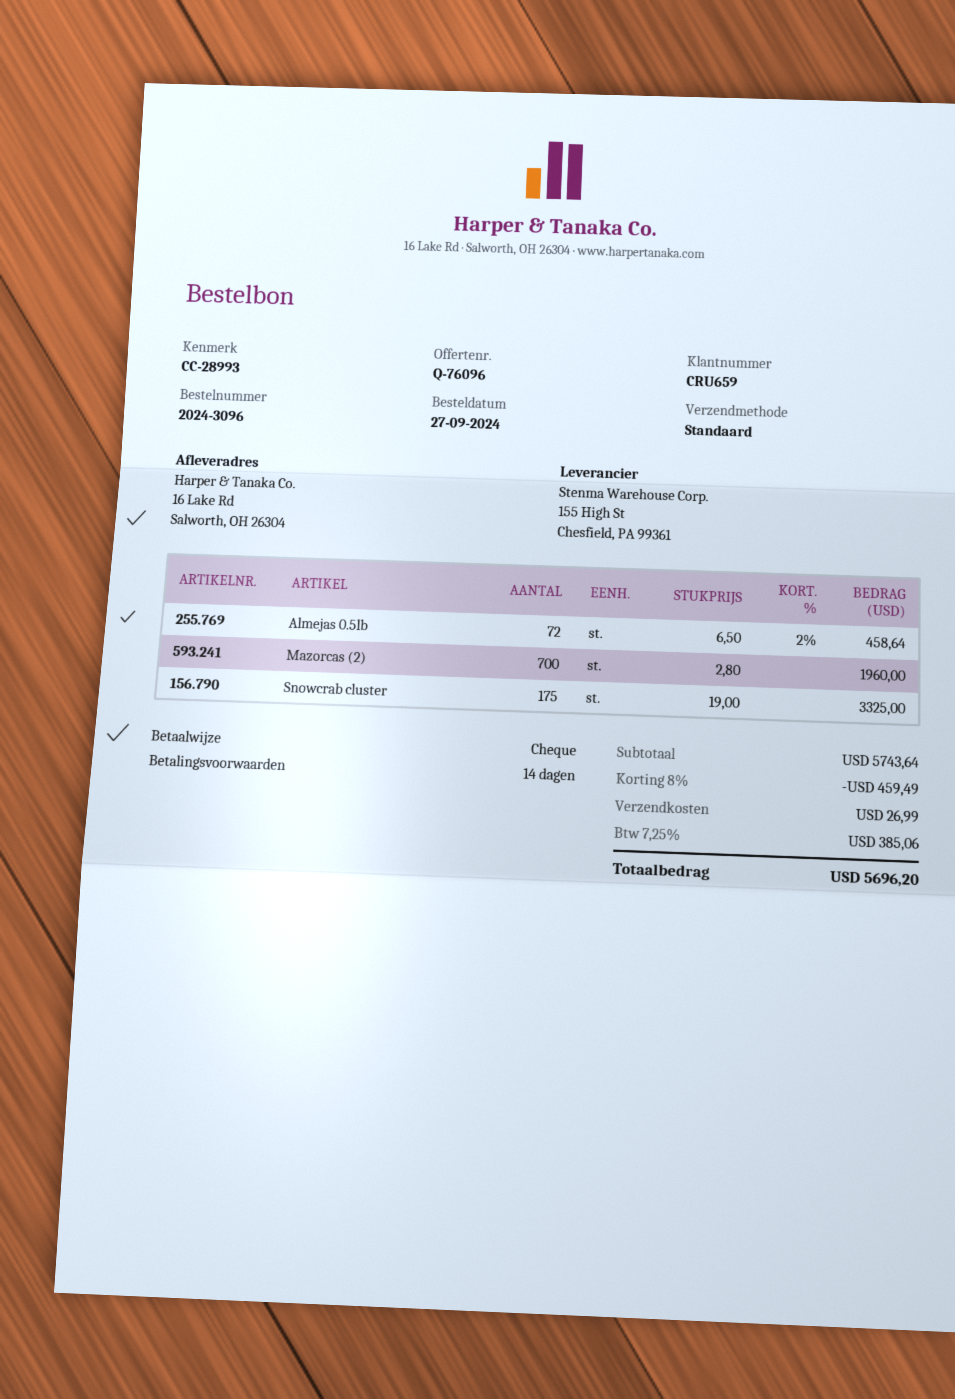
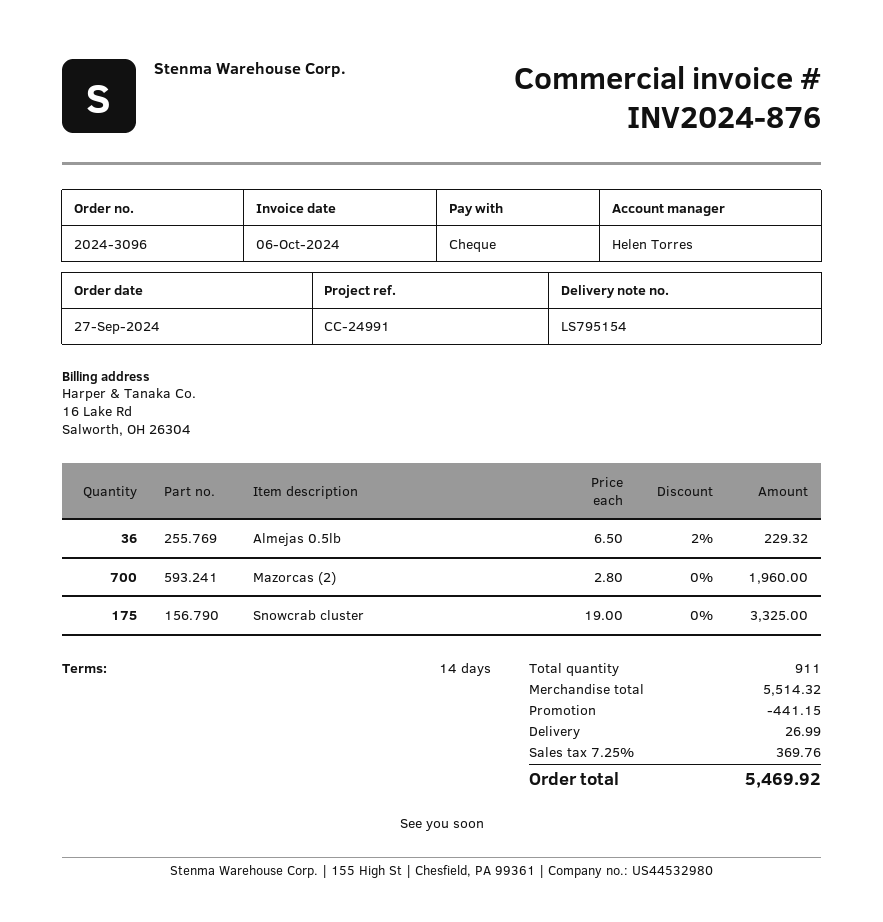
reference: CC-28993 -> CC-24991
Almejas 0.5lb: 72 x 6.50 - 2% = 458.64 -> 36 x 6.50 - 2% = 229.32
subtotal: 5743.64 -> 5514.32
discount: 459.49 -> 441.15
tax: 7.25% = 385.06 -> 7.25% = 369.76
total: 5696.20 -> 5469.92

